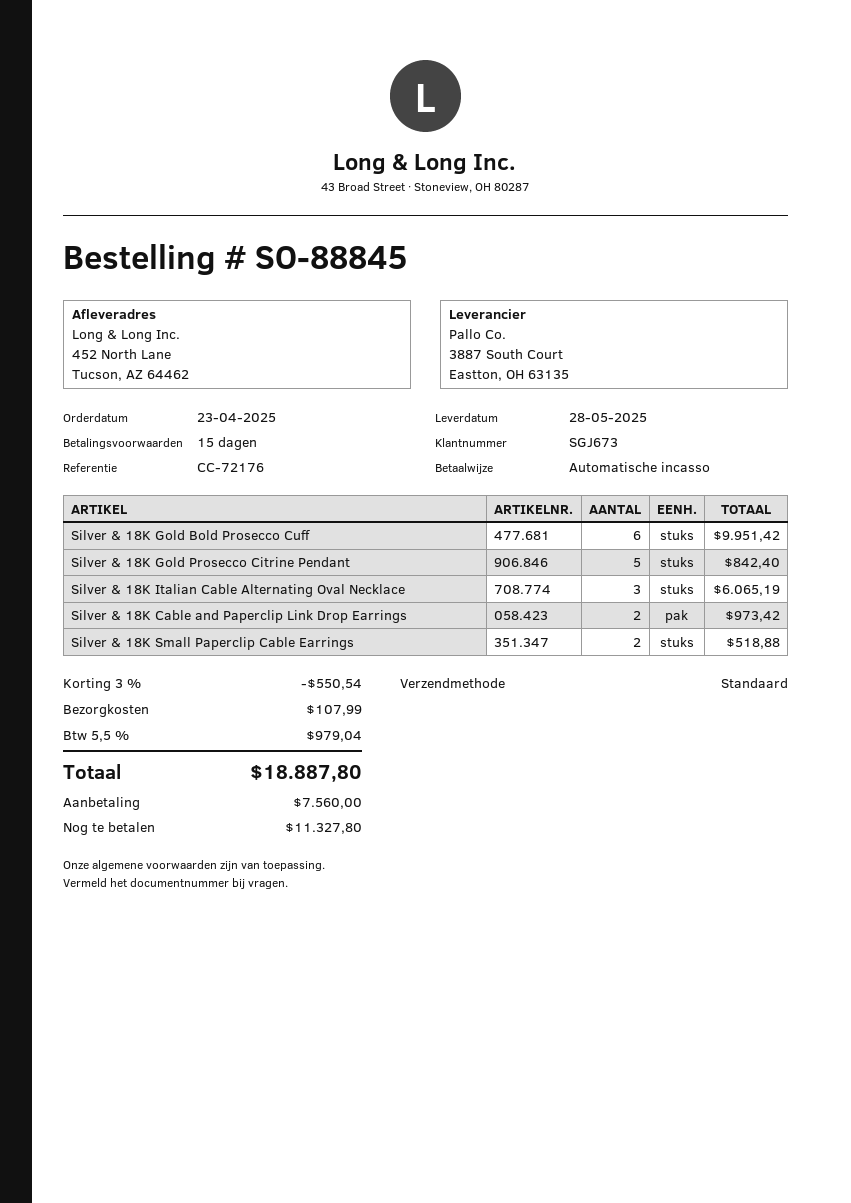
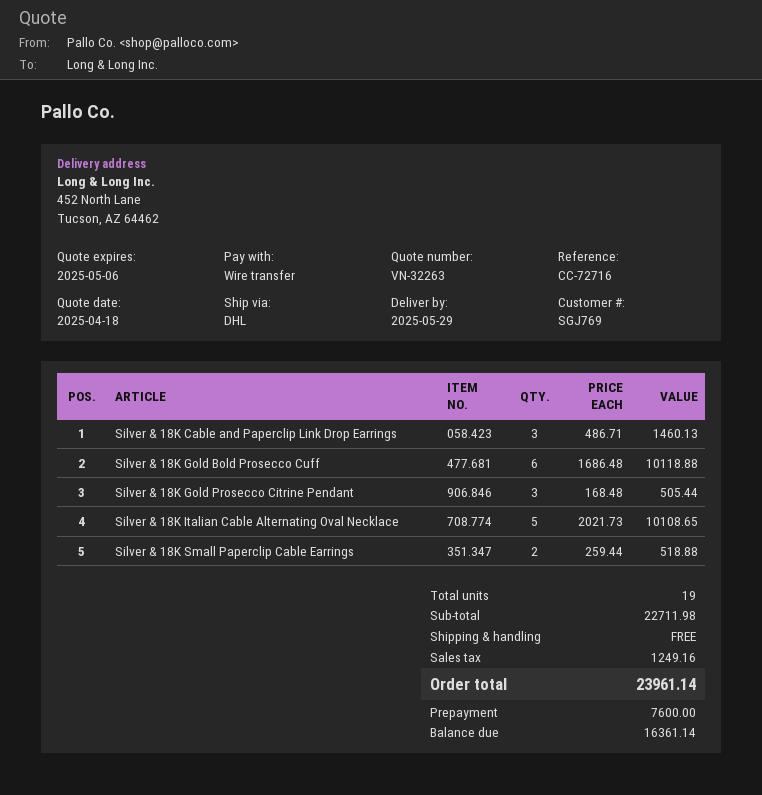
delivery date: 2025-05-28 -> 2025-05-29
customer number: SGJ673 -> SGJ769
reference: CC-72176 -> CC-72716
payment method: direct debit -> bank transfer
shipping method: standard -> DHL
Silver & 18K Gold Bold Prosecco Cuff: 6 for 9951.42 -> 6 for 10118.88
Silver & 18K Gold Prosecco Citrine Pendant: 5 for 842.40 -> 3 for 505.44
Silver & 18K Italian Cable Alternating Oval Necklace: 3 for 6065.19 -> 5 for 10108.65
Silver & 18K Cable and Paperclip Link Drop Earrings: 2 for 973.42 -> 3 for 1460.13
discount: 3% = 550.54 -> none
shipping: 107.99 -> 0.00
tax: 979.04 -> 1249.16
total: 18887.80 -> 23961.14
deposit: 7560.00 -> 7600.00
balance: 11327.80 -> 16361.14

